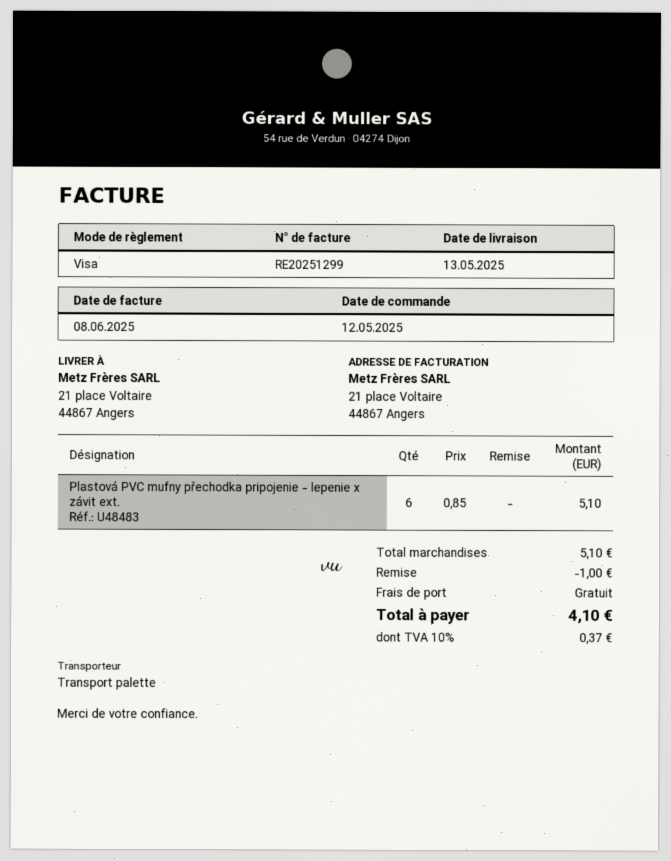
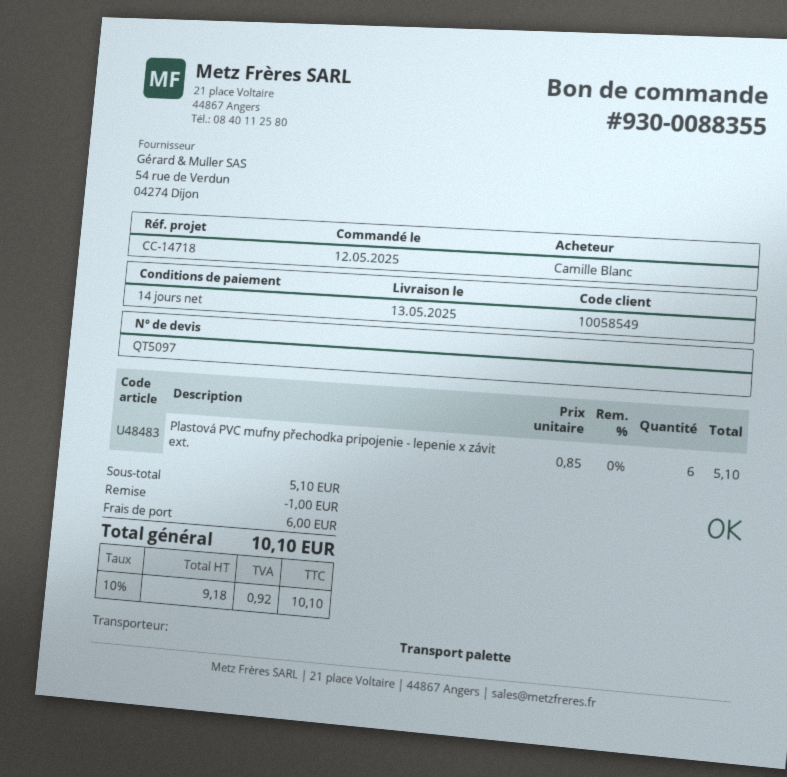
shipping: 0.00 -> 6.00
tax: 10% = 0.37 -> 10% = 0.92
total: 4.10 -> 10.10

